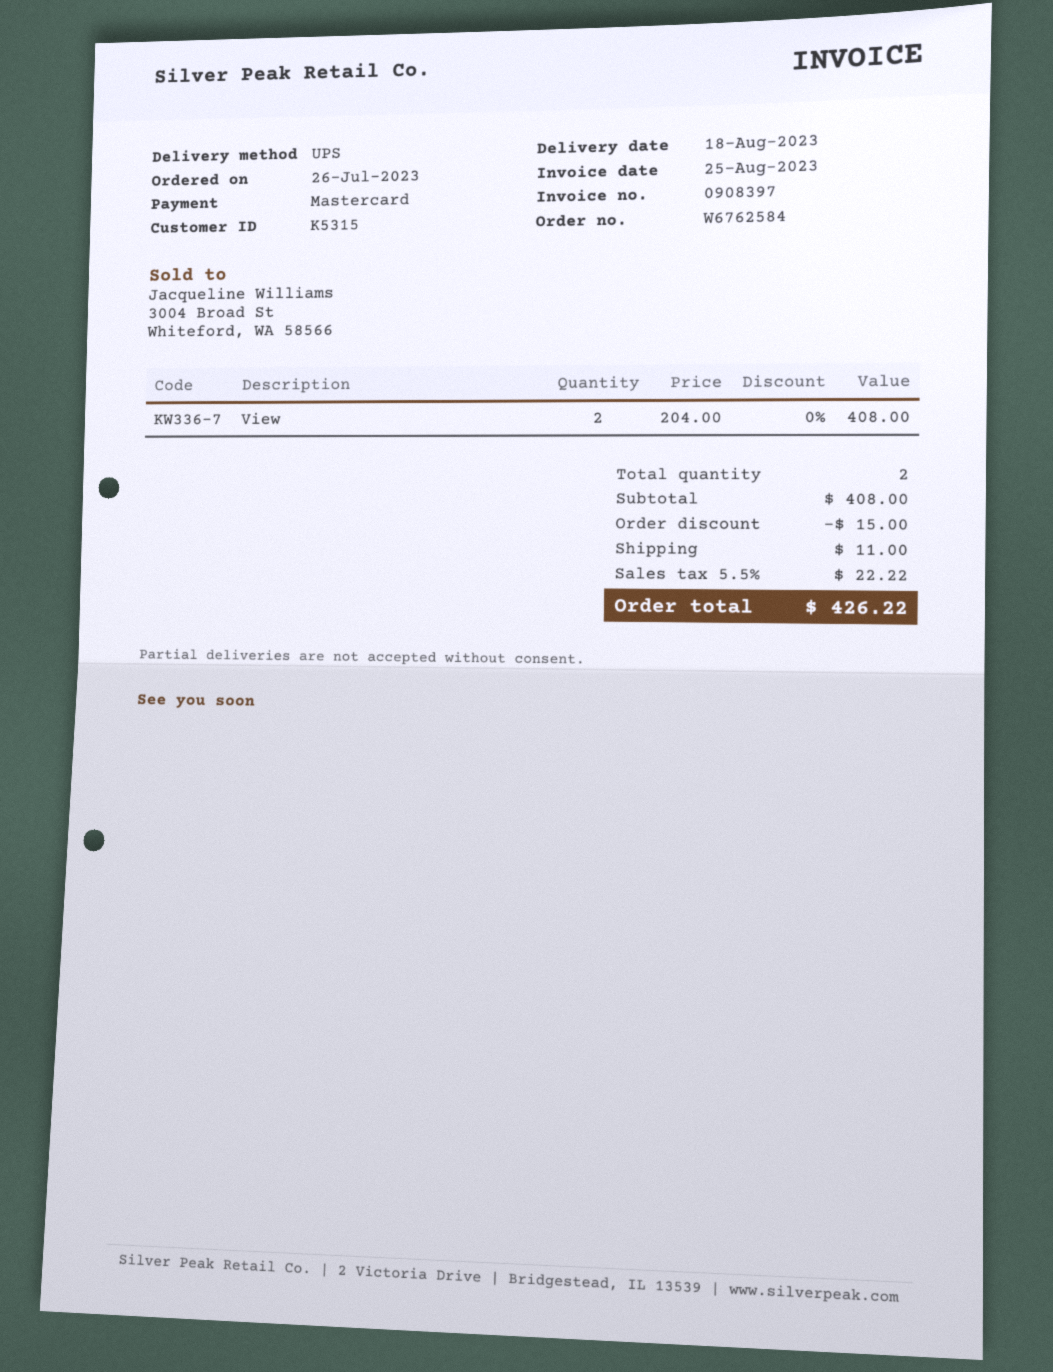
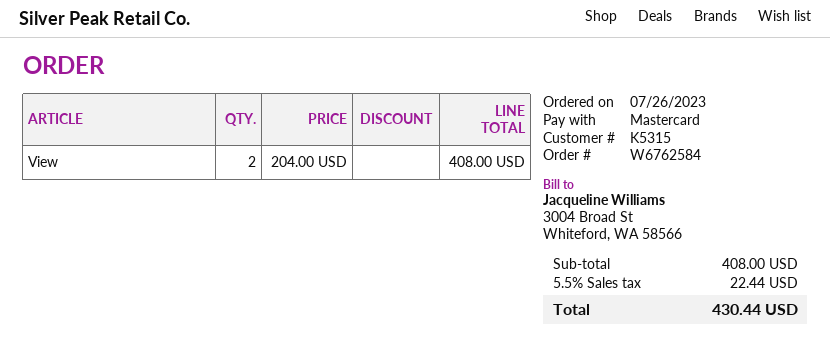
discount: 15.00 -> none
shipping: 11.00 -> none
tax: 5.5% = 22.22 -> 5.5% = 22.44
total: 426.22 -> 430.44

